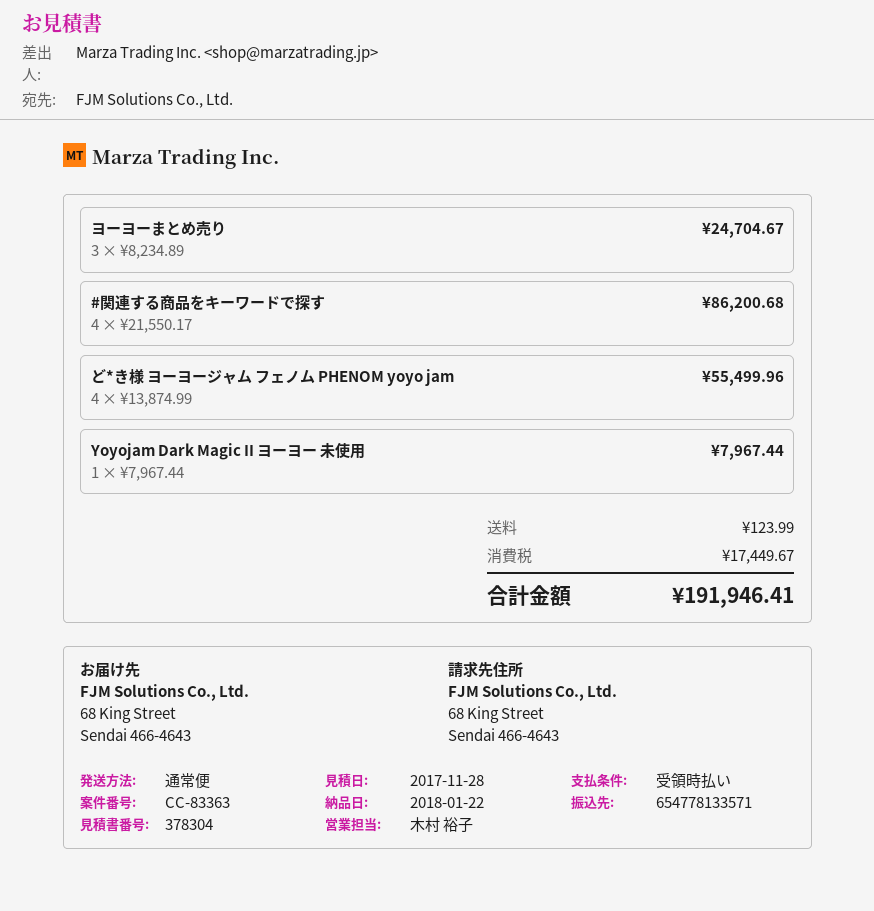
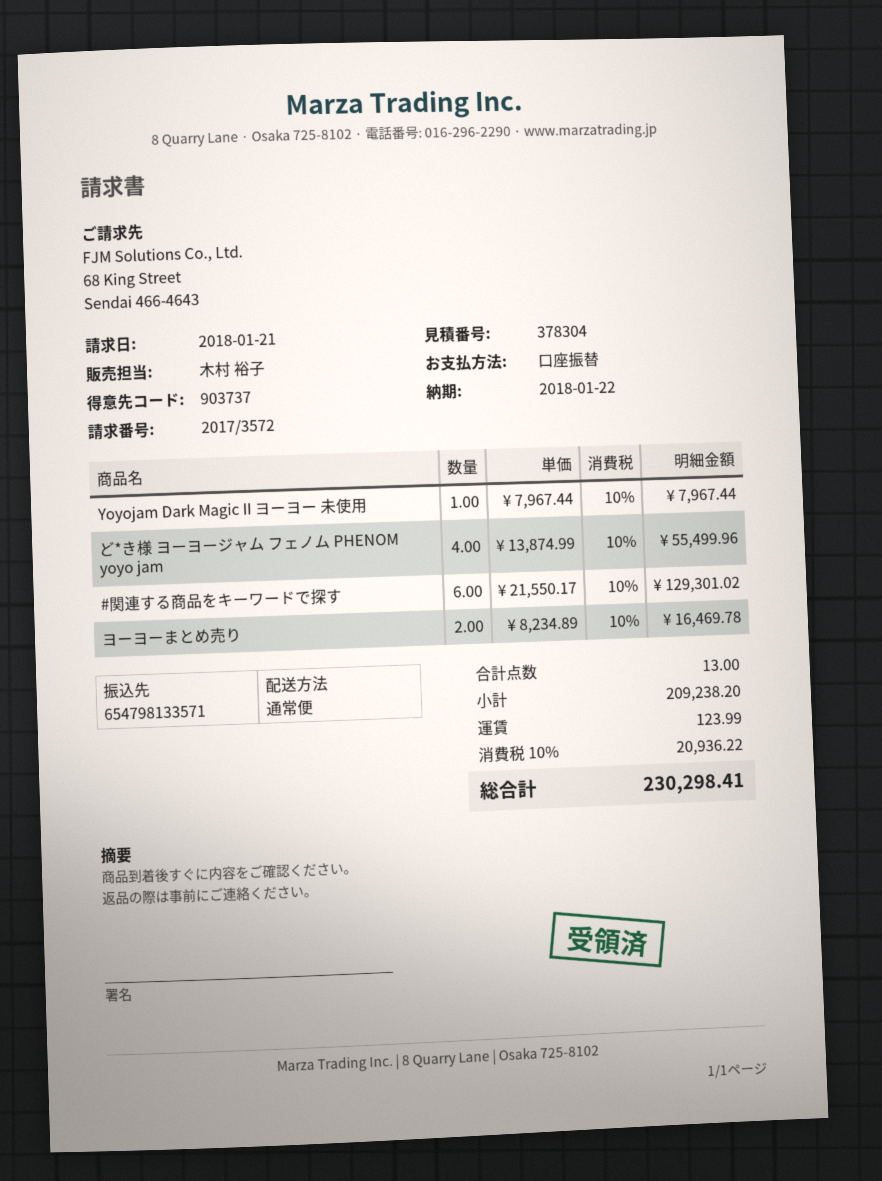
bank account: 654778133571 -> 654798133571
ヨーヨーまとめ売り: 3 x 8234.89 = 24704.67 -> 2 x 8234.89 = 16469.78
#関連する商品をキーワードで探す: 4 x 21550.17 = 86200.68 -> 6 x 21550.17 = 129301.02
tax: 17449.67 -> 20936.22
total: 191946.41 -> 230298.41

